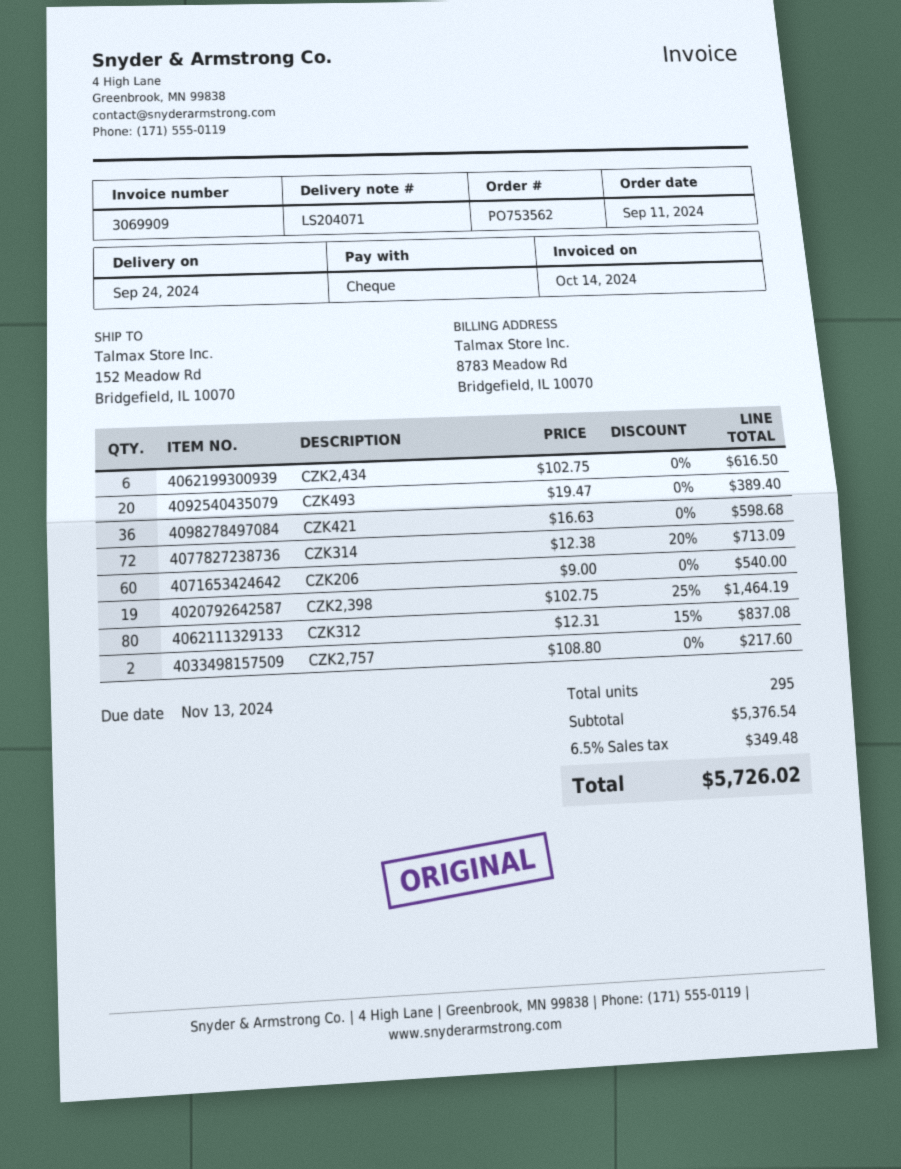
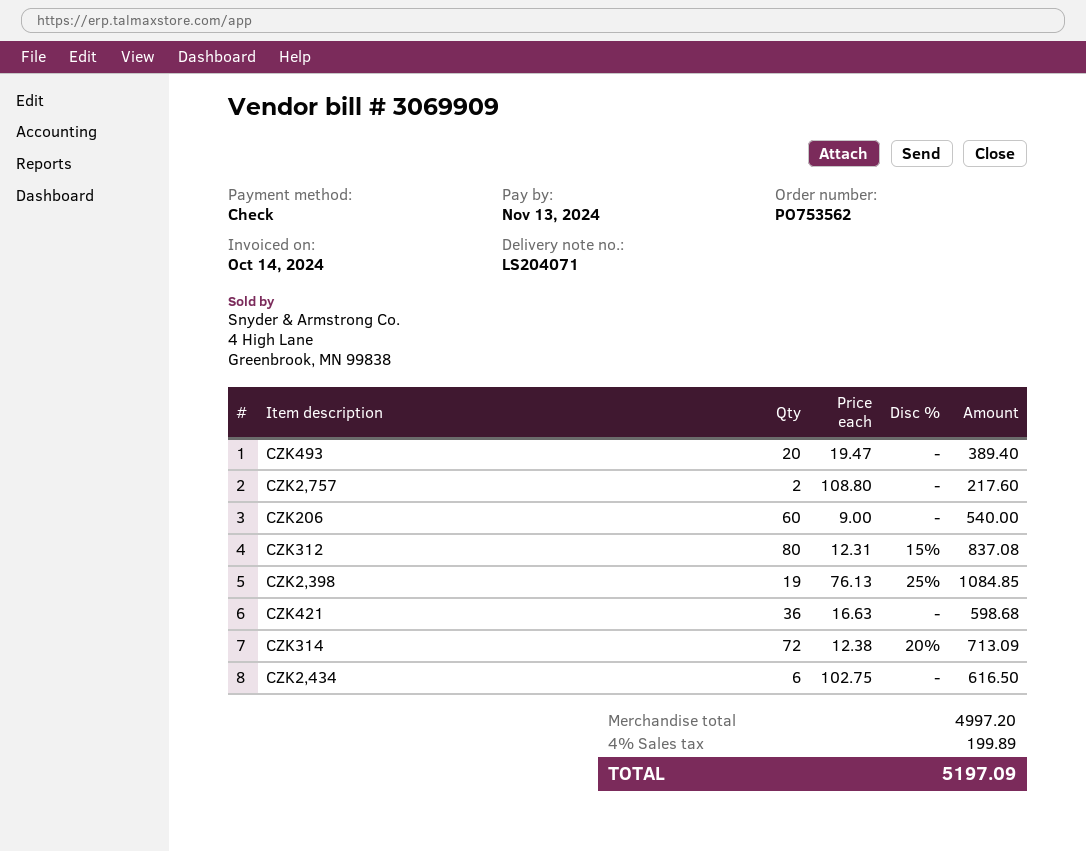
CZK2,398: 19 x 102.75 - 25% = 1464.19 -> 19 x 76.13 - 25% = 1084.85
subtotal: 5376.54 -> 4997.20
tax: 6.5% = 349.48 -> 4% = 199.89
total: 5726.02 -> 5197.09

